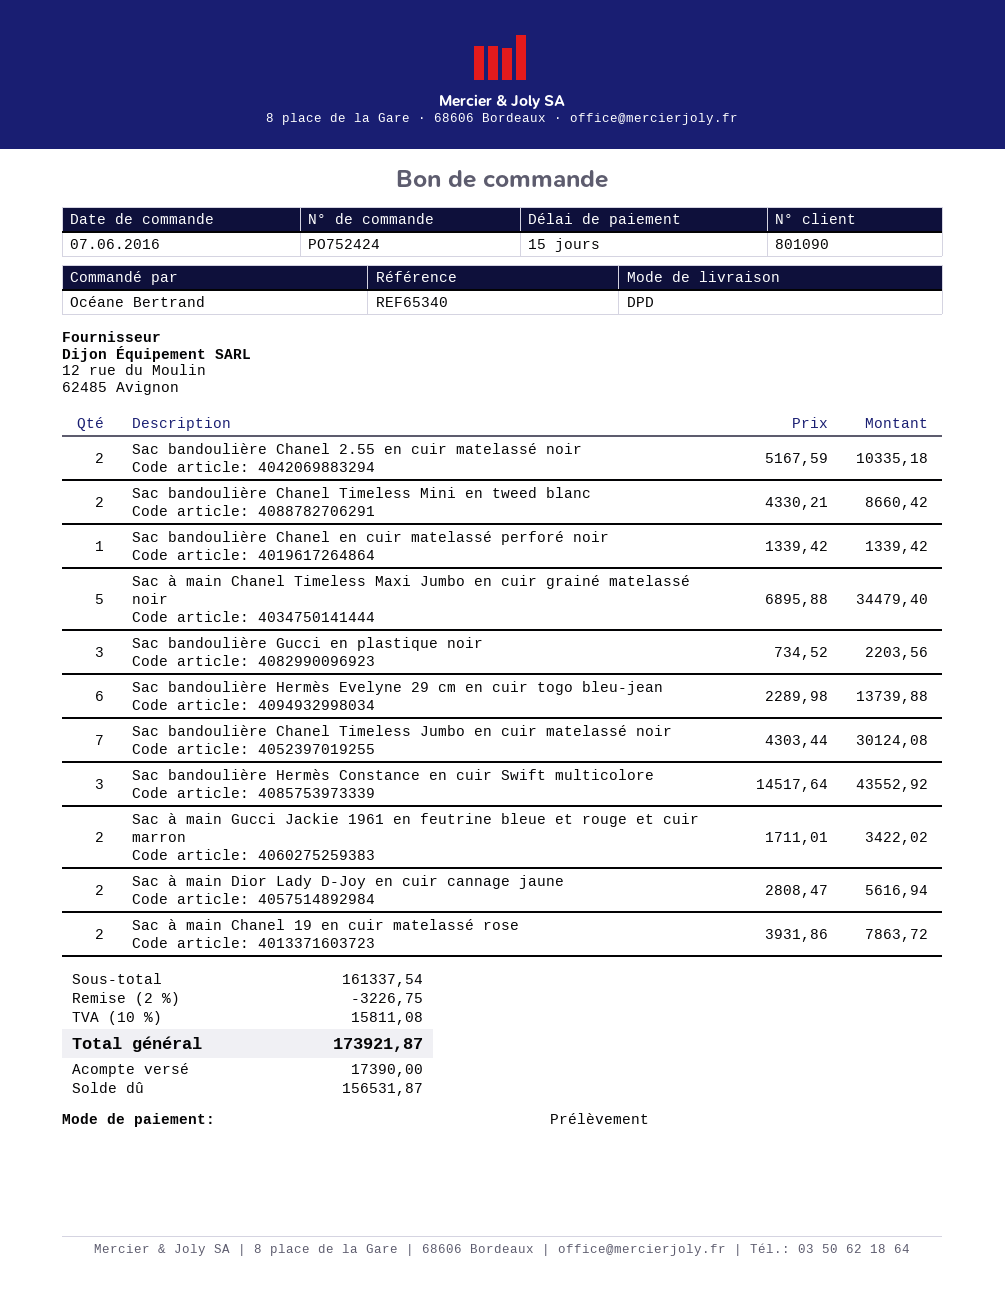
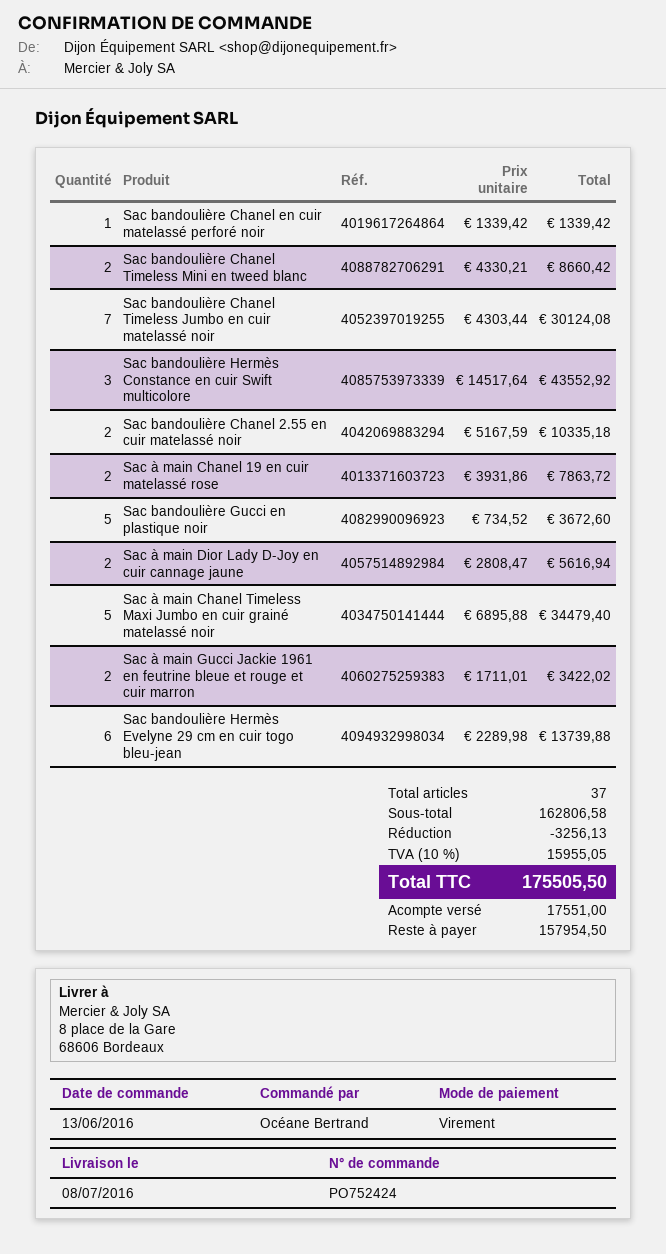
order date: 2016-06-07 -> 2016-06-13
payment method: direct debit -> bank transfer
Sac bandoulière Gucci en plastique noir: 3 x 734.52 = 2203.56 -> 5 x 734.52 = 3672.60
subtotal: 161337.54 -> 162806.58
discount: 3226.75 -> 3256.13
tax: 10% = 15811.08 -> 10% = 15955.05
total: 173921.87 -> 175505.50
deposit: 17390.00 -> 17551.00
balance: 156531.87 -> 157954.50

